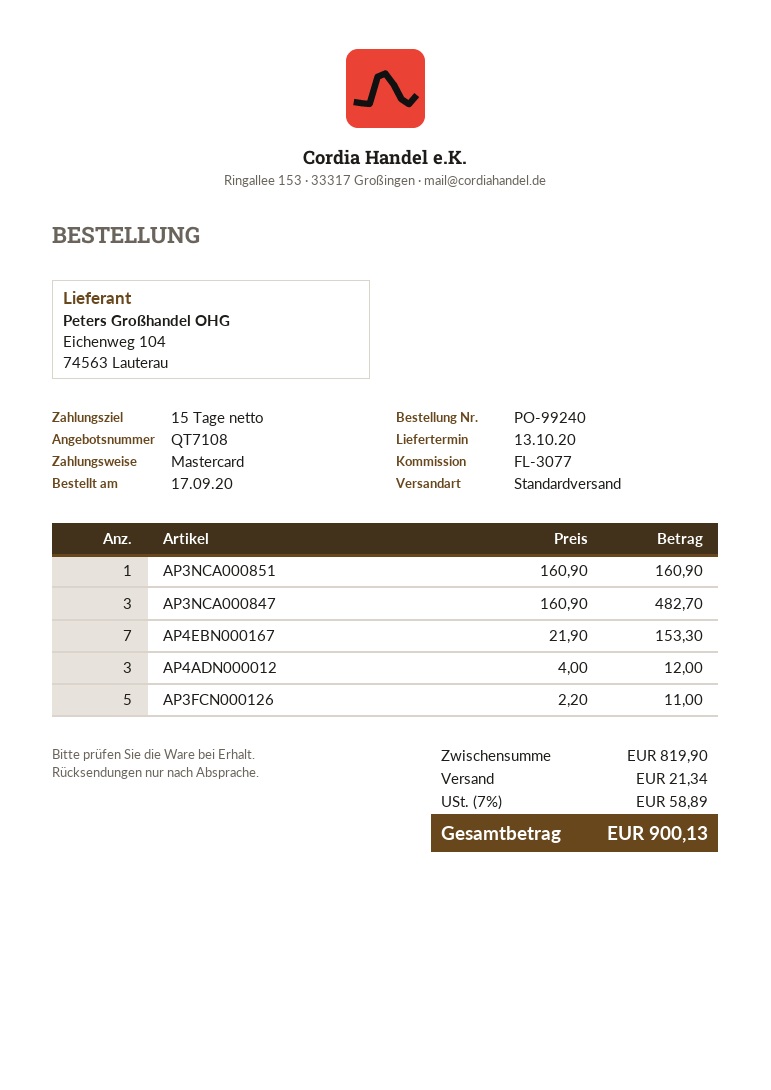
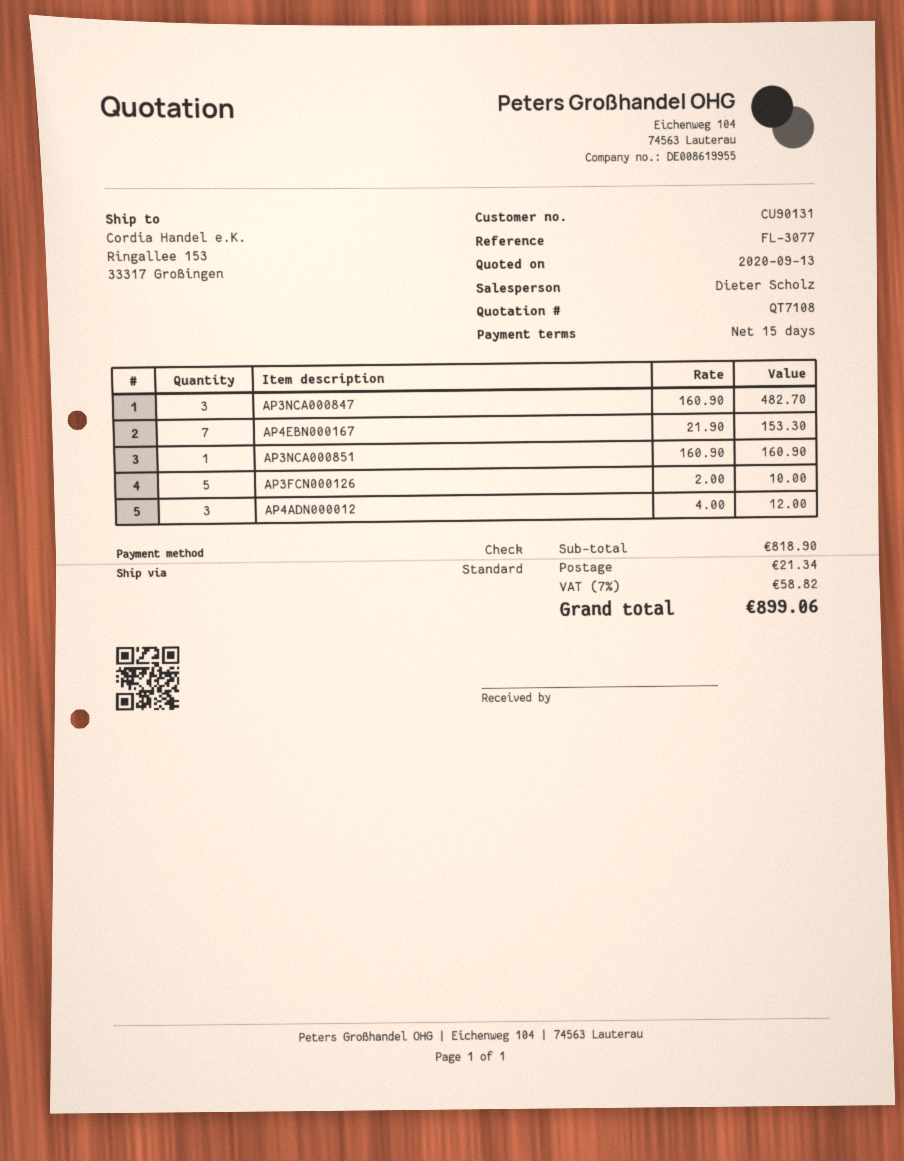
payment method: Mastercard -> cheque
AP3FCN000126: 5 x 2.20 = 11.00 -> 5 x 2.00 = 10.00
subtotal: 819.90 -> 818.90
tax: 7% = 58.89 -> 7% = 58.82
total: 900.13 -> 899.06

